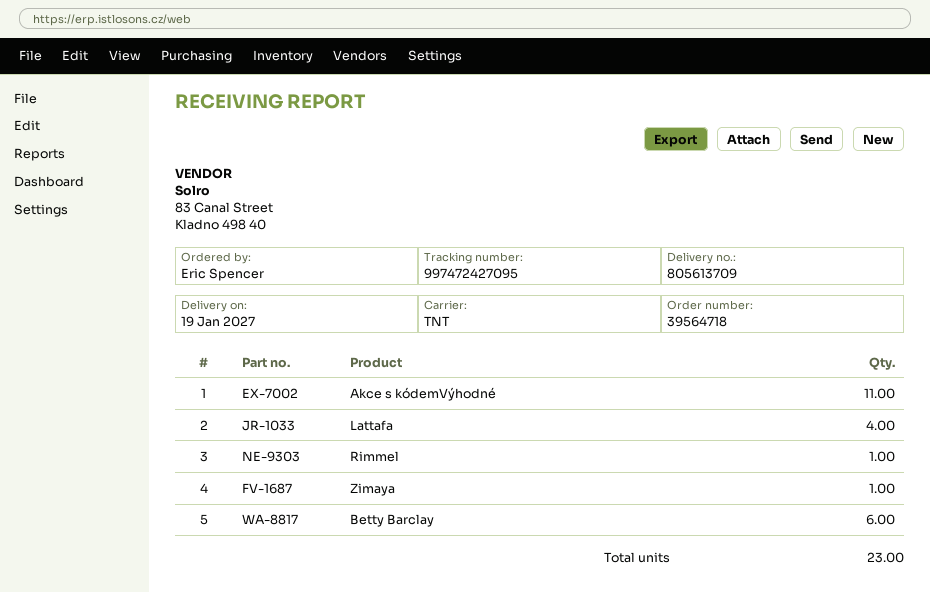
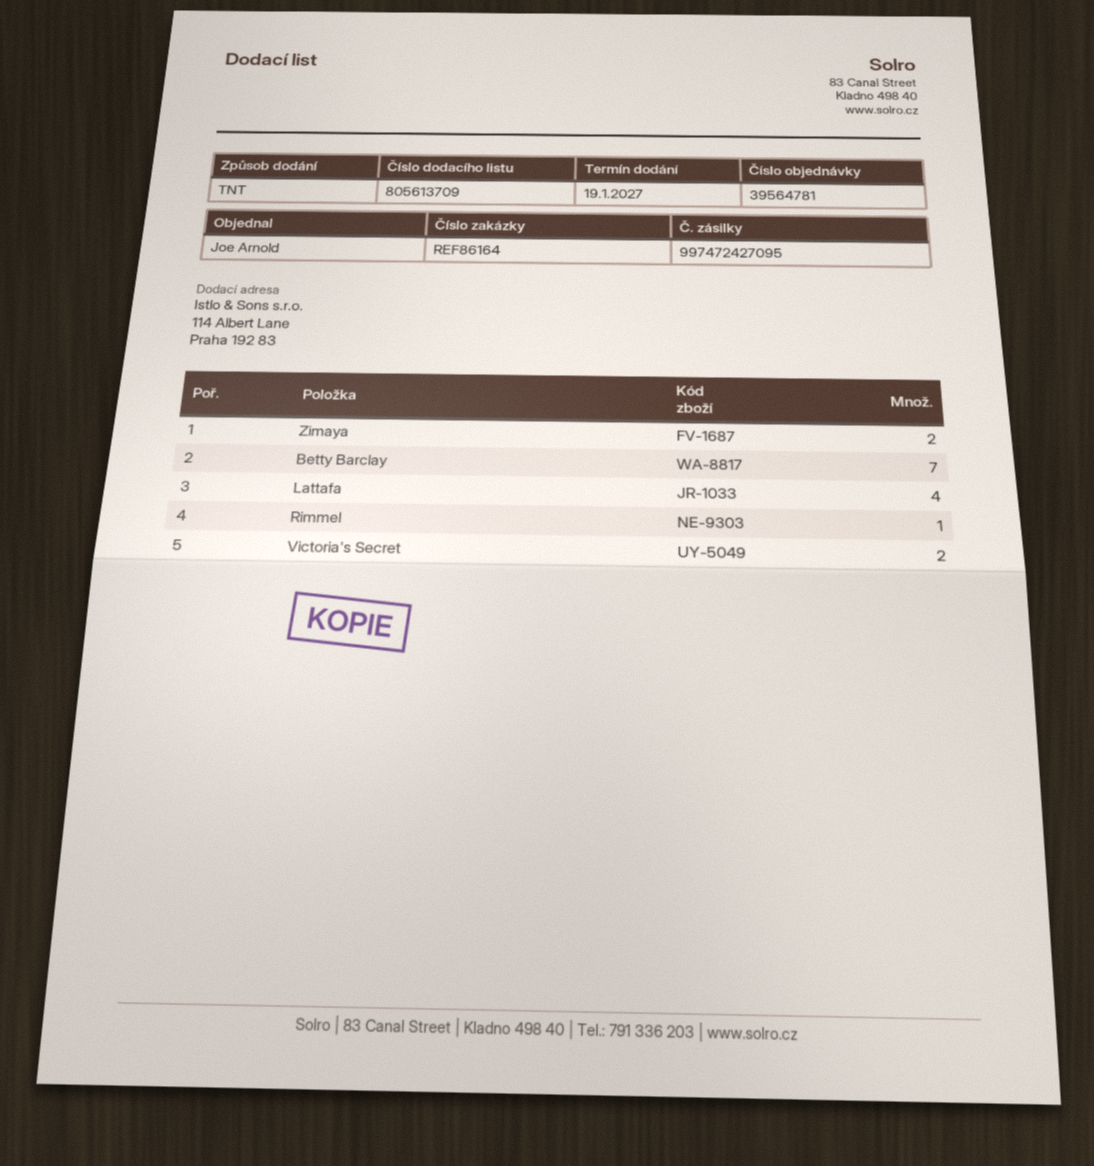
order number: 39564718 -> 39564781
ordered by: Eric Spencer -> Joe Arnold
Akce s kódemVýhodné: 11 -> none
Zimaya: 1 -> 2
Betty Barclay: 6 -> 7
Victoria's Secret: none -> 2

